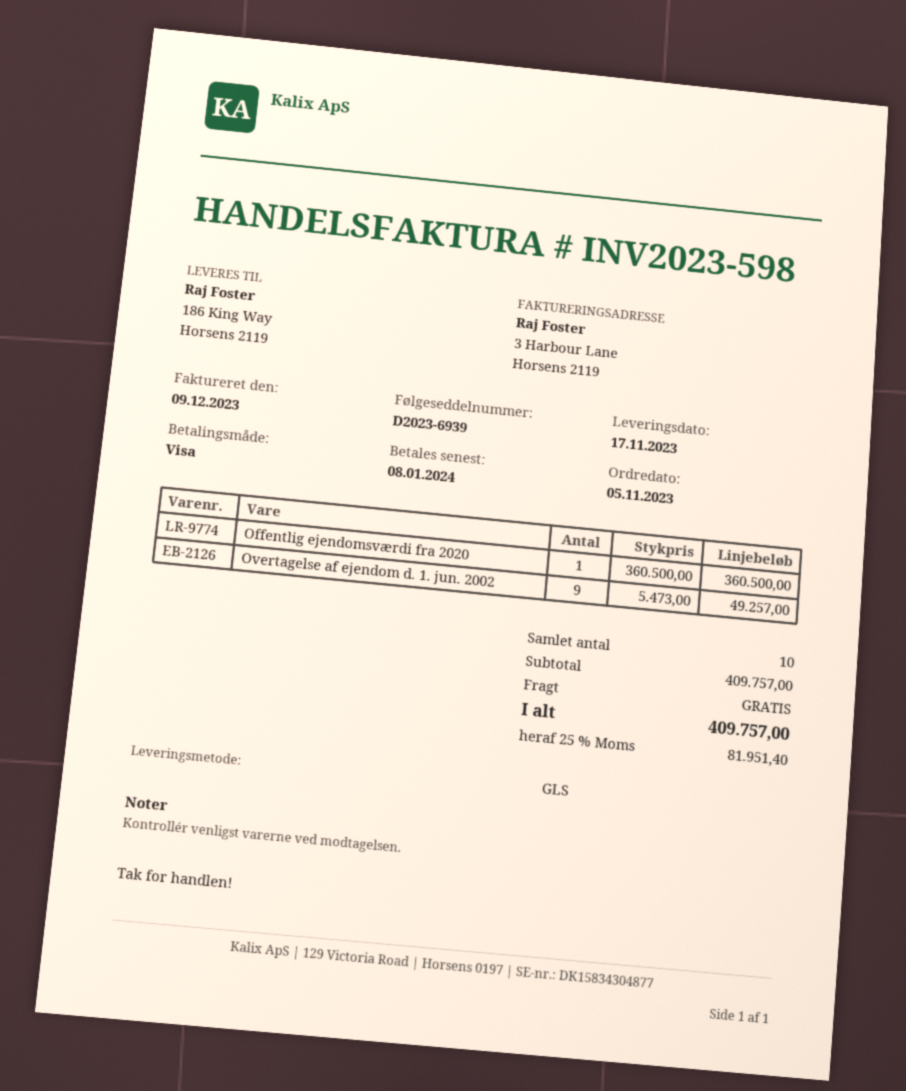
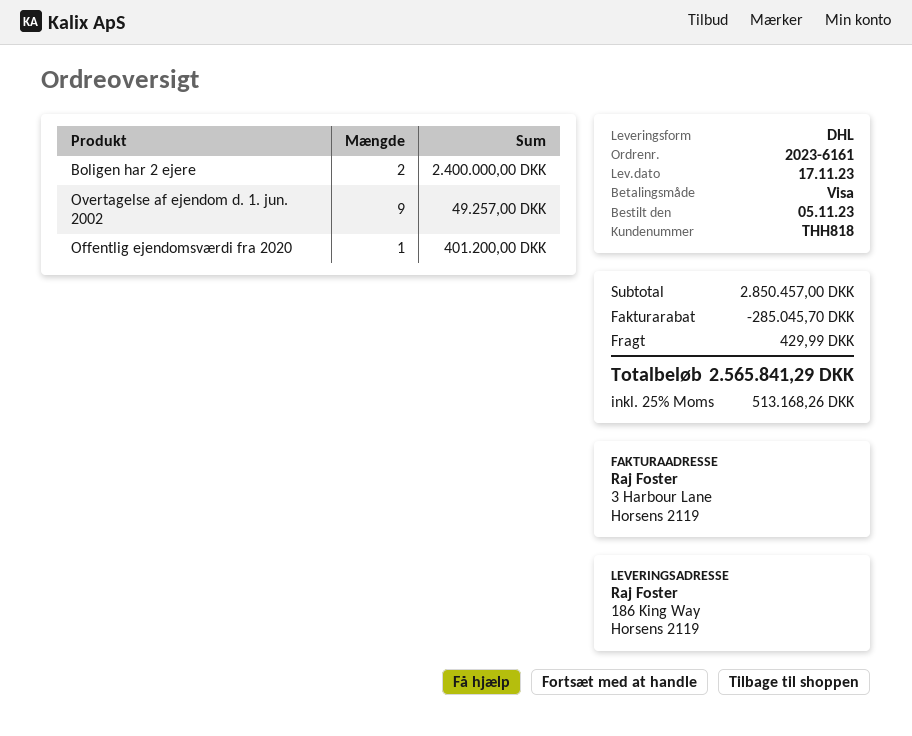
shipping method: GLS -> DHL
Offentlig ejendomsværdi fra 2020: 1 for 360500.00 -> 1 for 401200.00
Boligen har 2 ejere: none -> 2 for 2400000.00
subtotal: 409757.00 -> 2850457.00
discount: none -> 285045.70
shipping: 0.00 -> 429.99
tax: 25% = 81951.40 -> 25% = 513168.26
total: 409757.00 -> 2565841.29

